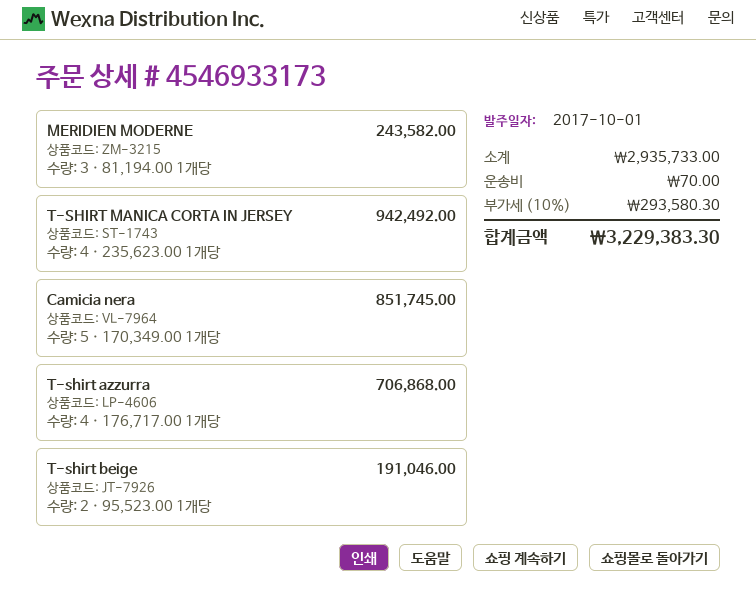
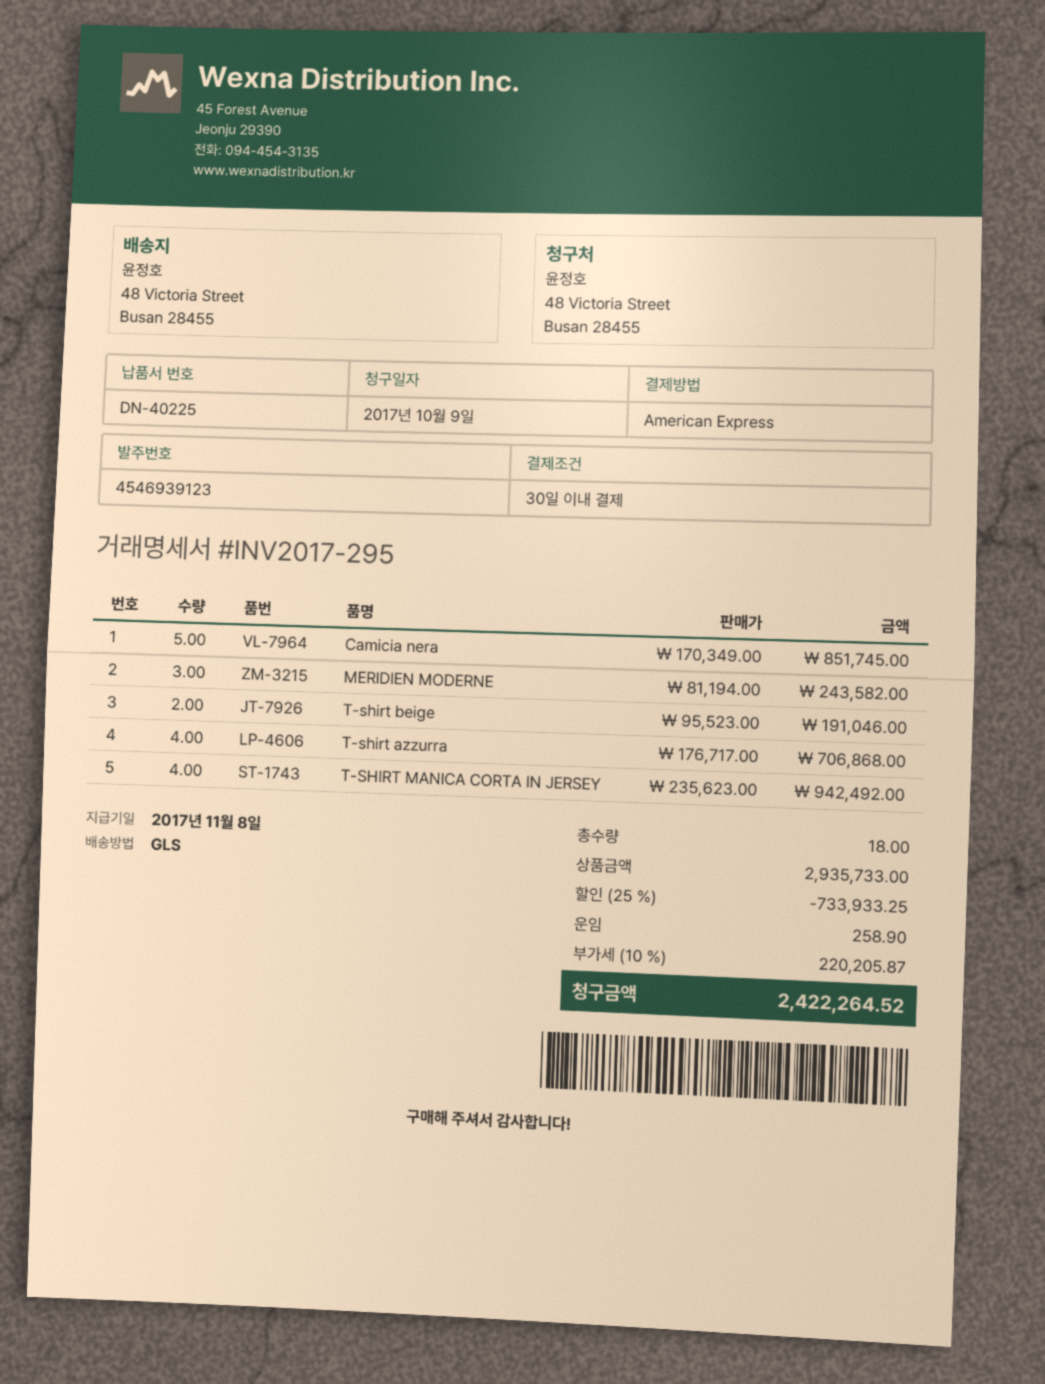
order number: 4546933173 -> 4546939123
discount: none -> 25% = 733933.25
shipping: 70.00 -> 258.90
tax: 10% = 293580.30 -> 10% = 220205.87
total: 3229383.30 -> 2422264.52

